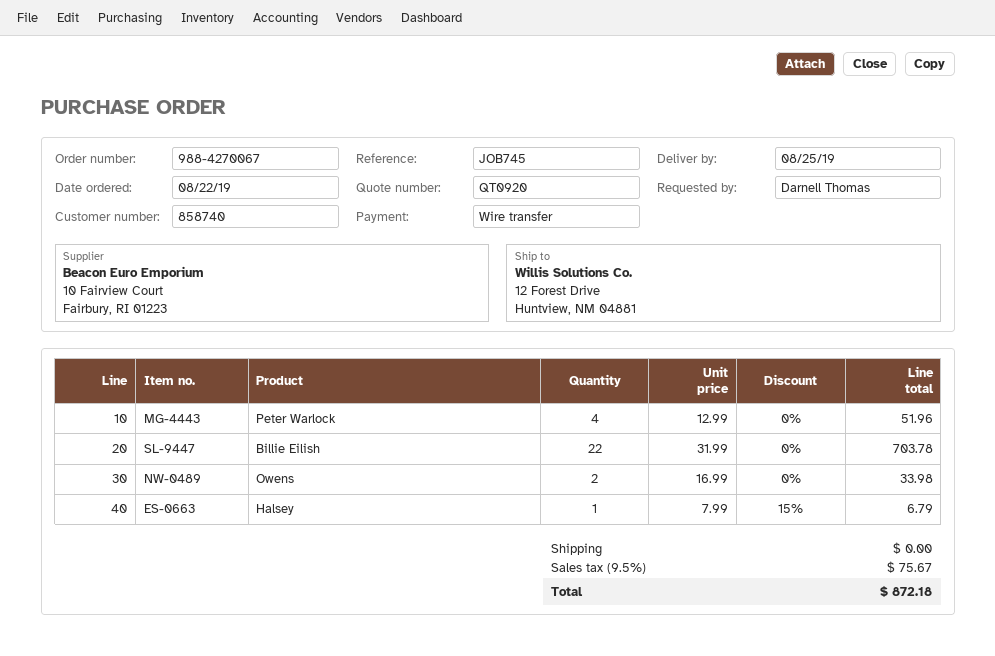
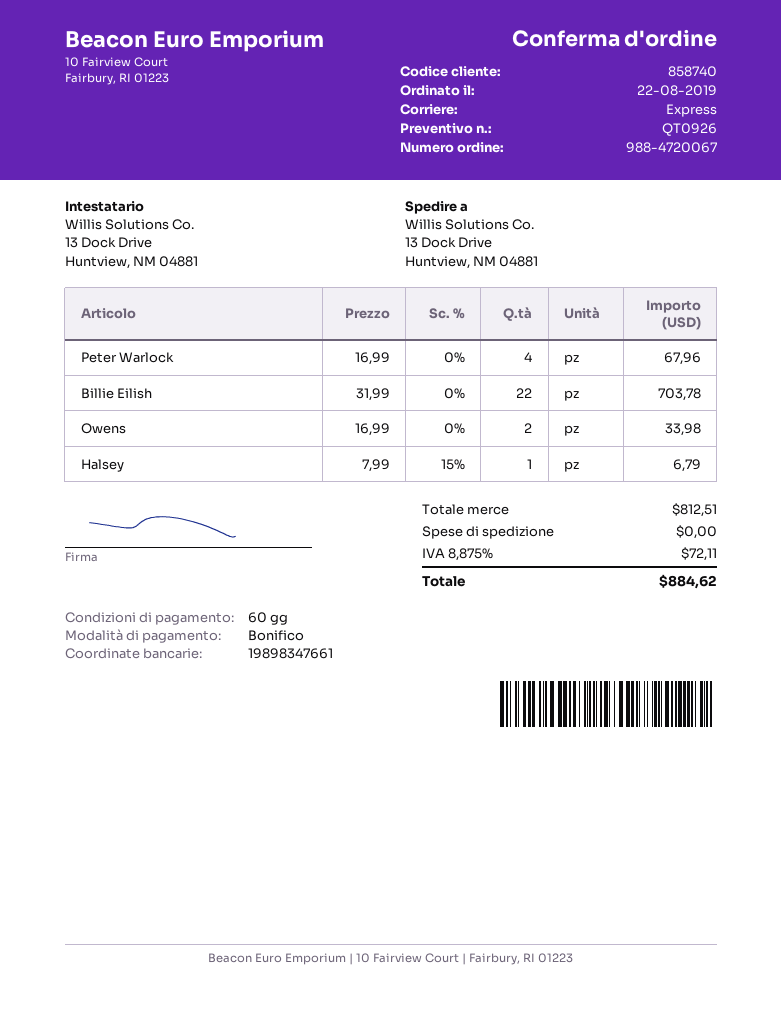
quote number: QT0920 -> QT0926
order number: 988-4270067 -> 988-4720067
ship to: 12 Forest Drive, Huntview, NM 04881 -> 13 Dock Drive, Huntview, NM 04881
Peter Warlock: 4 x 12.99 = 51.96 -> 4 x 16.99 = 67.96
tax: 9.5% = 75.67 -> 8.875% = 72.11
total: 872.18 -> 884.62

